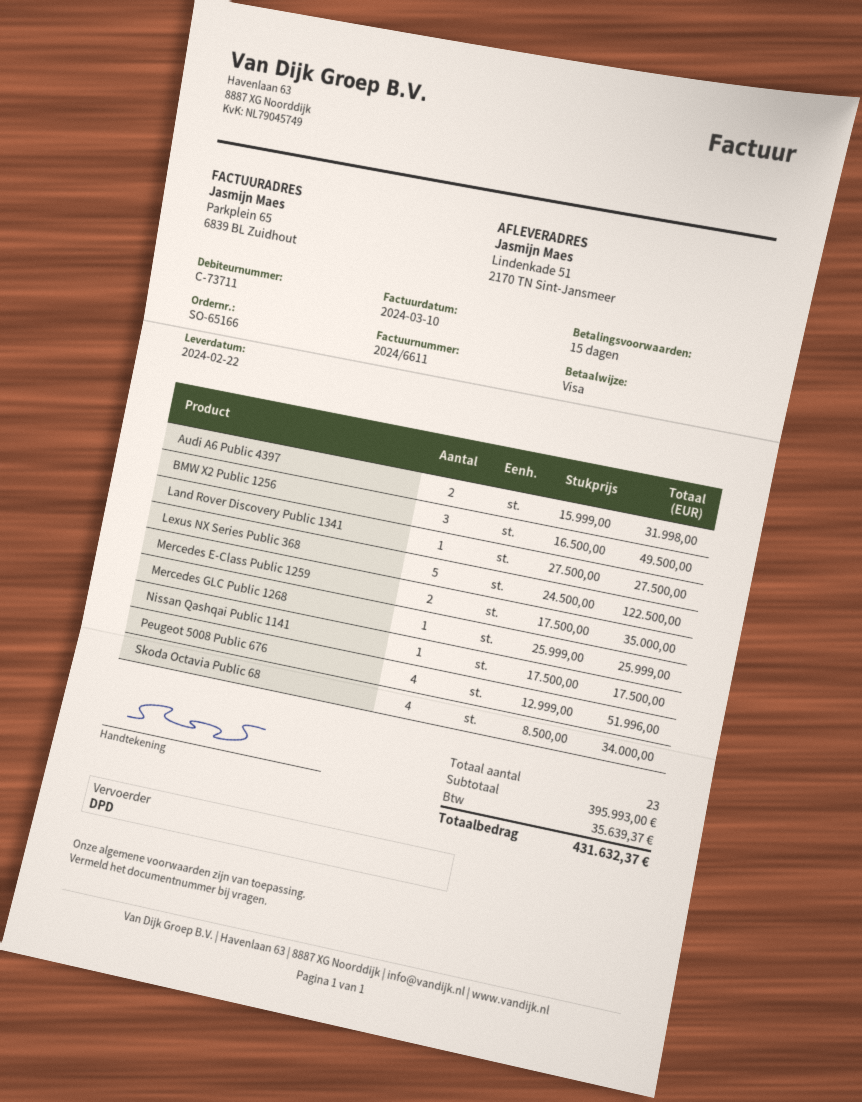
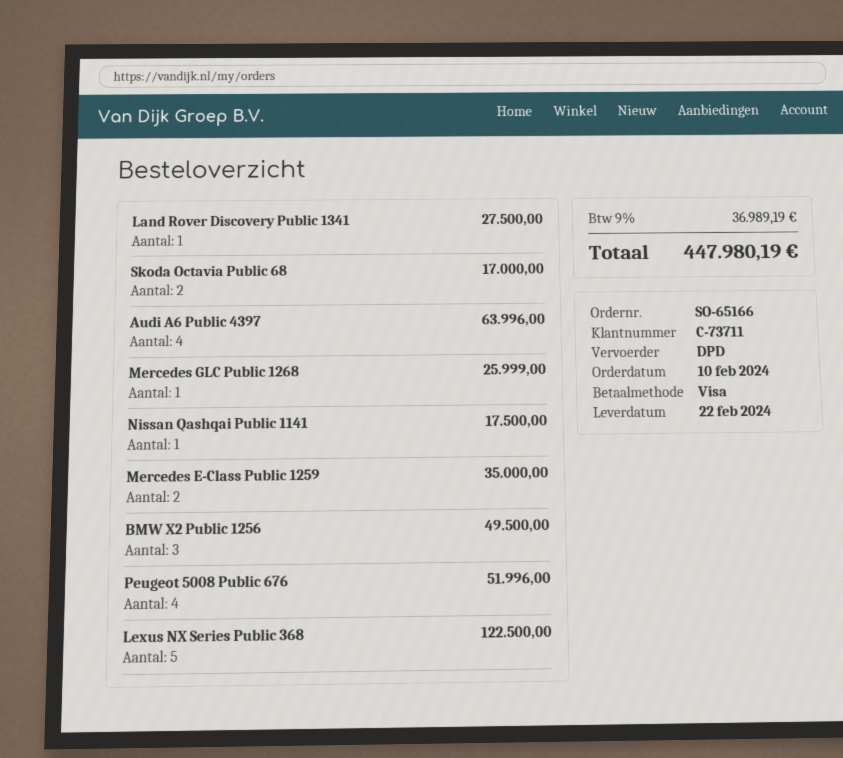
Audi A6 Public 4397: 2 for 31998.00 -> 4 for 63996.00
Skoda Octavia Public 68: 4 for 34000.00 -> 2 for 17000.00
tax: 35639.37 -> 36989.19
total: 431632.37 -> 447980.19

